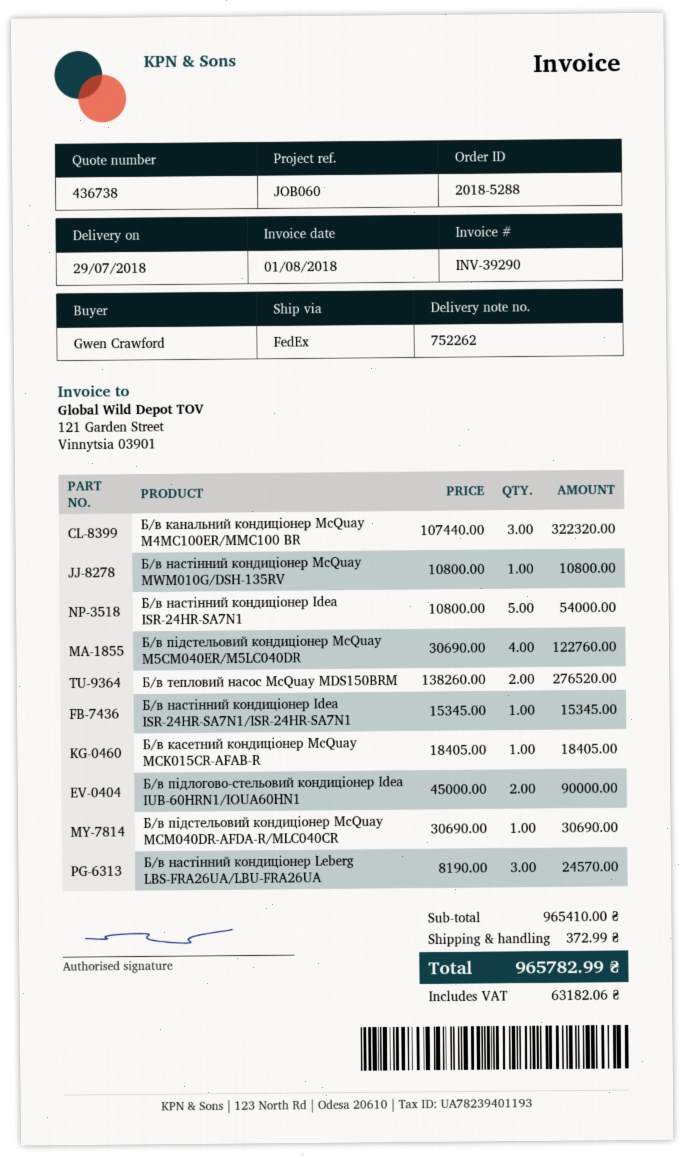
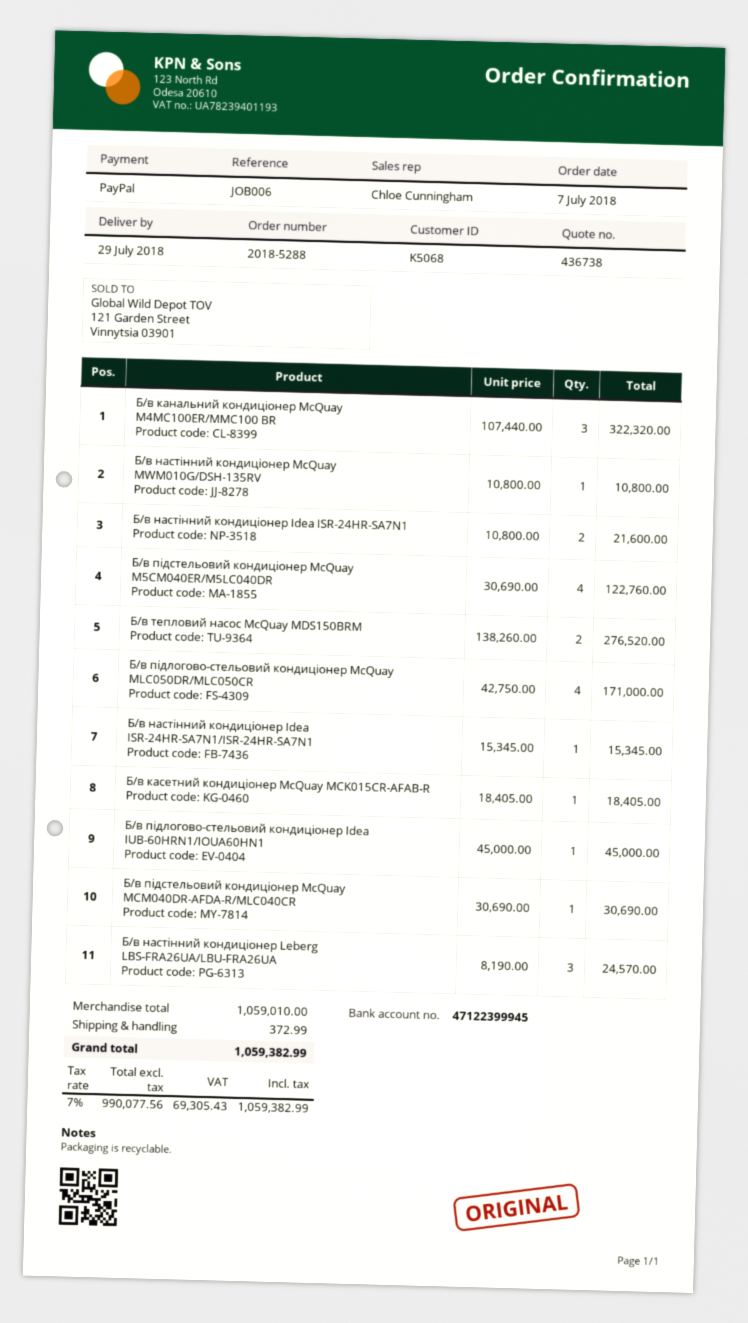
reference: JOB060 -> JOB006
Б/в настінний кондиціонер Idea ISR-24HR-SA7N1: 5 x 10800.00 = 54000.00 -> 2 x 10800.00 = 21600.00
Б/в підлогово-стельовий кондиціонер Idea IUB-60HRN1/IOUA60HN1: 2 x 45000.00 = 90000.00 -> 1 x 45000.00 = 45000.00
Б/в підлогово-стельовий кондиціонер McQuay MLC050DR/MLC050CR: none -> 4 x 42750.00 = 171000.00
subtotal: 965410.00 -> 1059010.00
tax: 63182.06 -> 69305.43
total: 965782.99 -> 1059382.99

